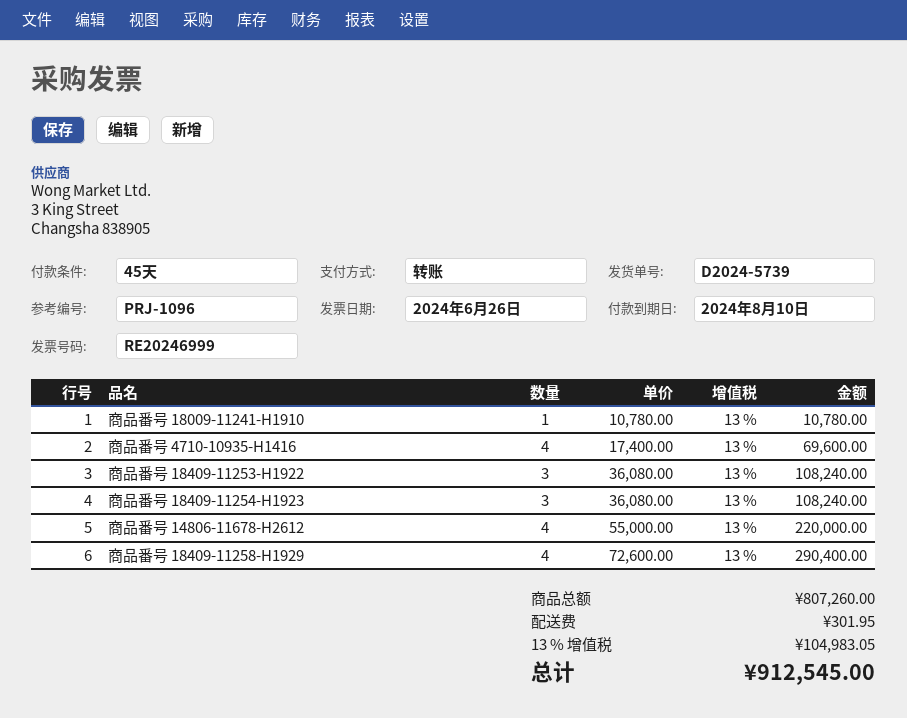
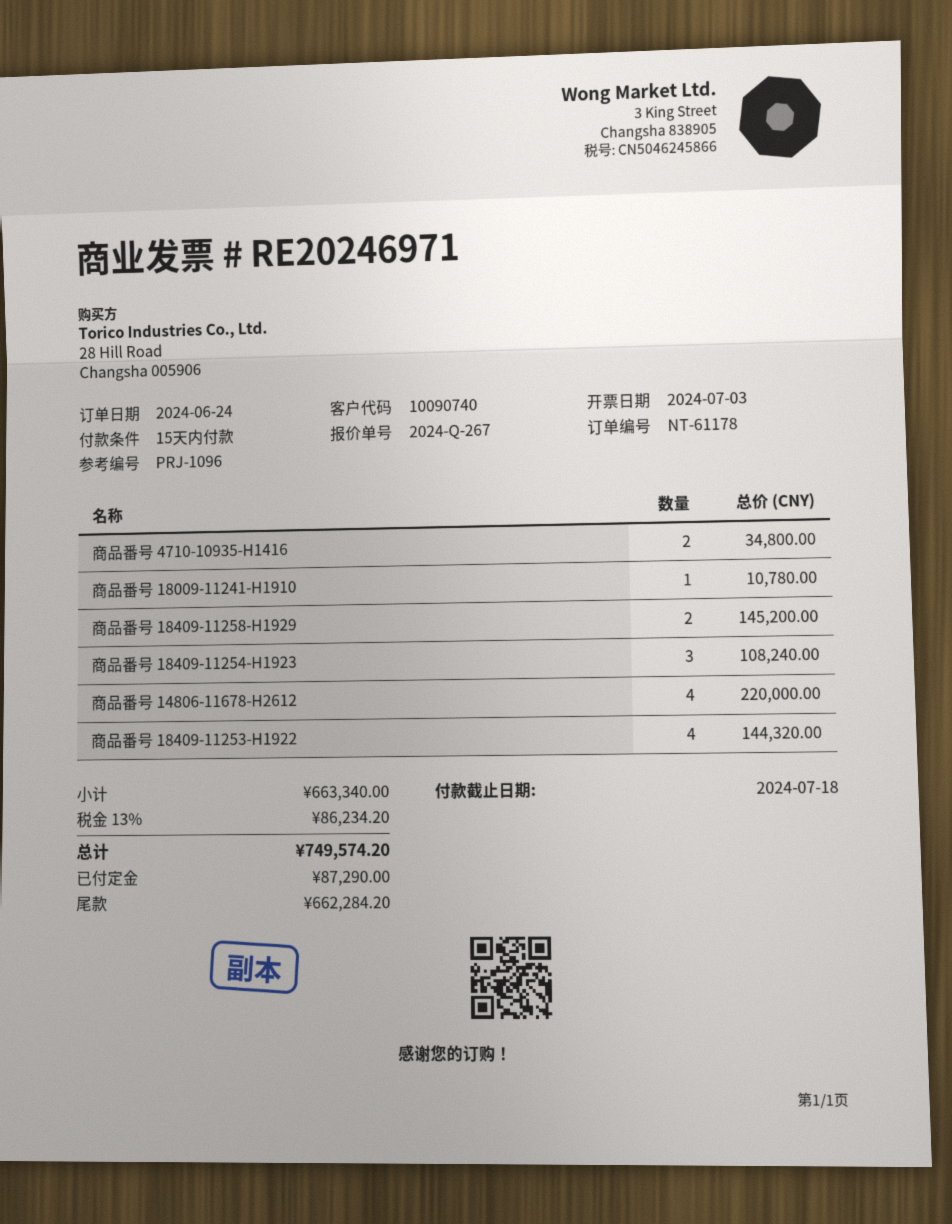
invoice number: RE20246999 -> RE20246971
invoice date: 2024-06-26 -> 2024-07-03
payment terms: 45 days -> 15 days
due date: 2024-08-10 -> 2024-07-18
商品番号 4710-10935-H1416: 4 for 69600.00 -> 2 for 34800.00
商品番号 18409-11253-H1922: 3 for 108240.00 -> 4 for 144320.00
商品番号 18409-11258-H1929: 4 for 290400.00 -> 2 for 145200.00
subtotal: 807260.00 -> 663340.00
shipping: 301.95 -> none
tax: 13% = 104983.05 -> 13% = 86234.20
total: 912545.00 -> 749574.20

